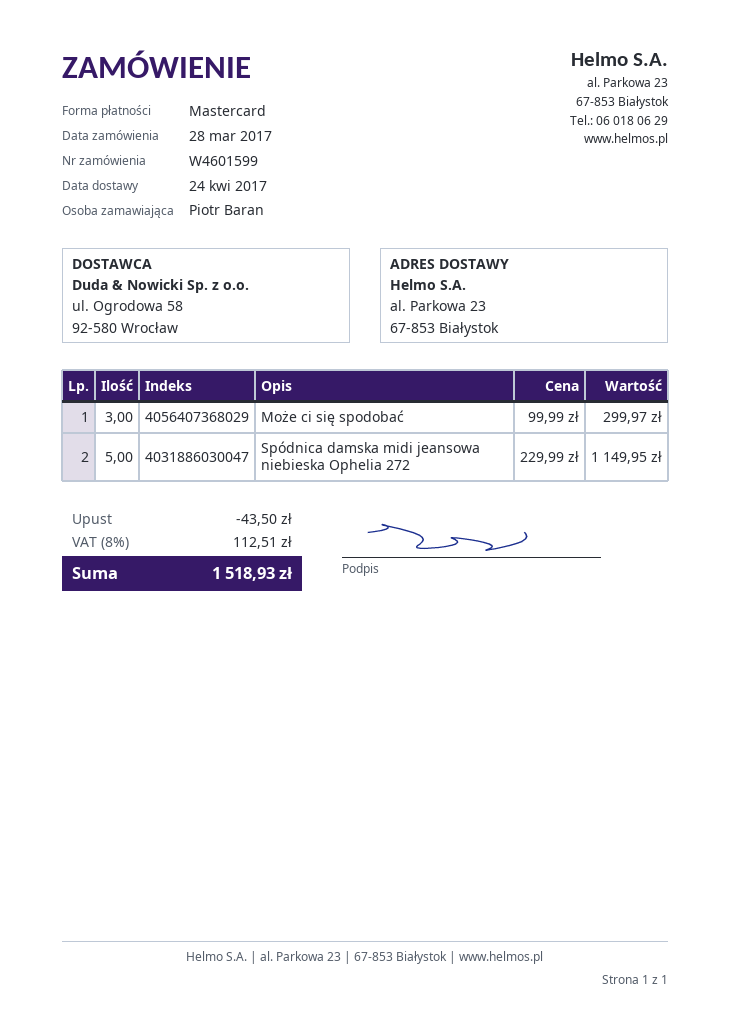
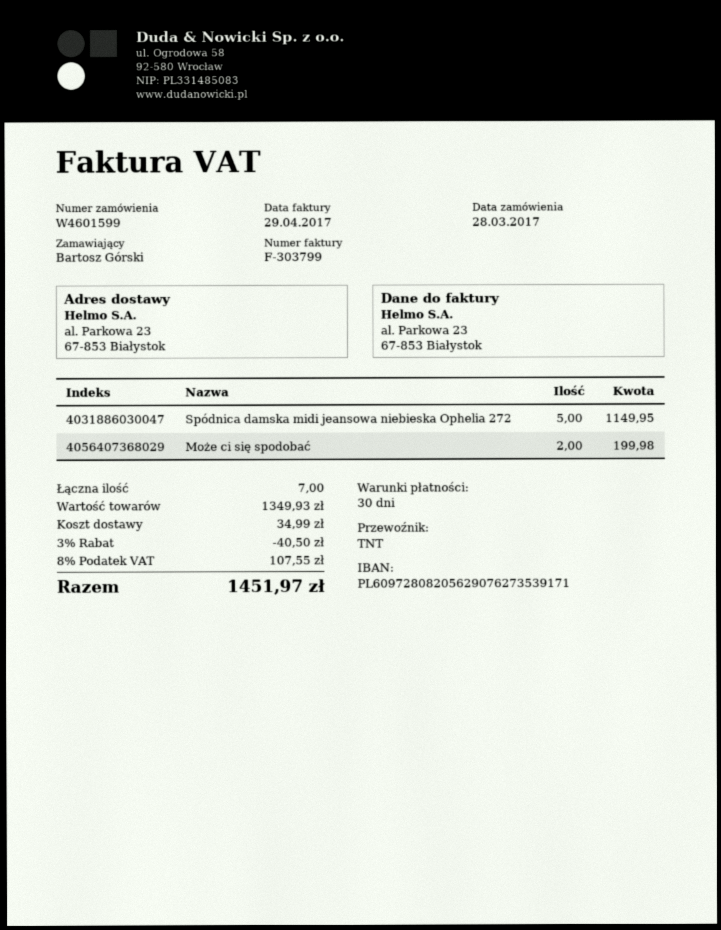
ordered by: Piotr Baran -> Bartosz Górski
Może ci się spodobać: 3 for 299.97 -> 2 for 199.98
discount: 43.50 -> 40.50
shipping: none -> 34.99
tax: 8% = 112.51 -> 8% = 107.55
total: 1518.93 -> 1451.97

